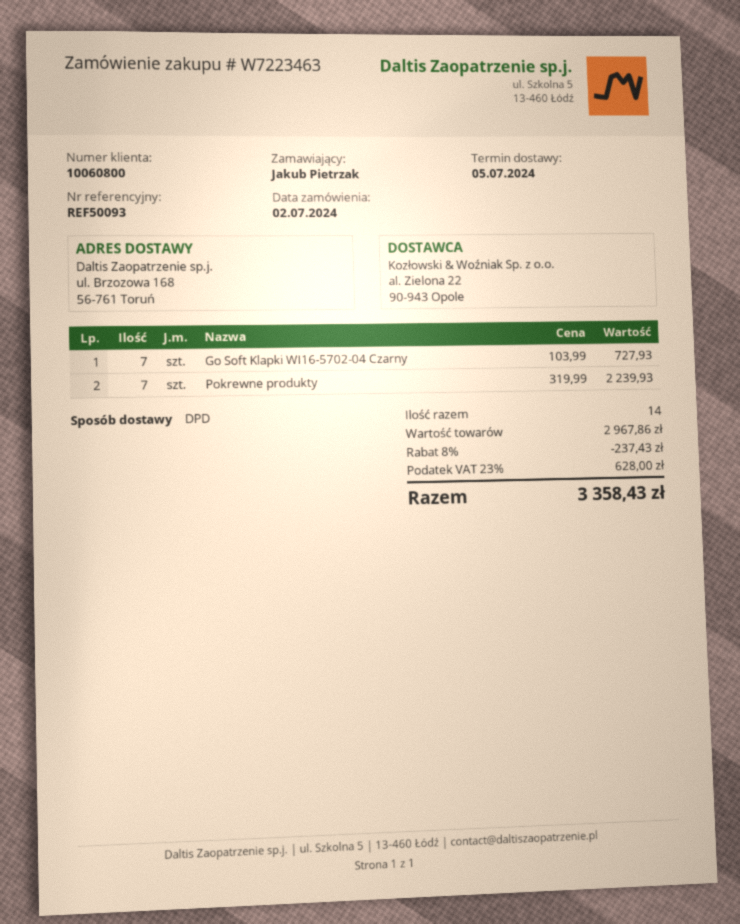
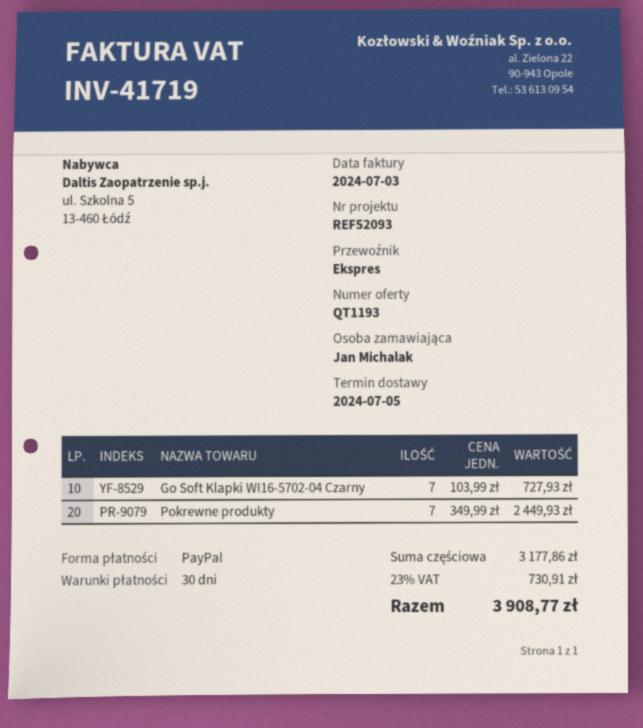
reference: REF50093 -> REF52093
ordered by: Jakub Pietrzak -> Jan Michalak
shipping method: DPD -> express
Pokrewne produkty: 7 x 319.99 = 2239.93 -> 7 x 349.99 = 2449.93
subtotal: 2967.86 -> 3177.86
discount: 8% = 237.43 -> none
tax: 23% = 628.00 -> 23% = 730.91
total: 3358.43 -> 3908.77

